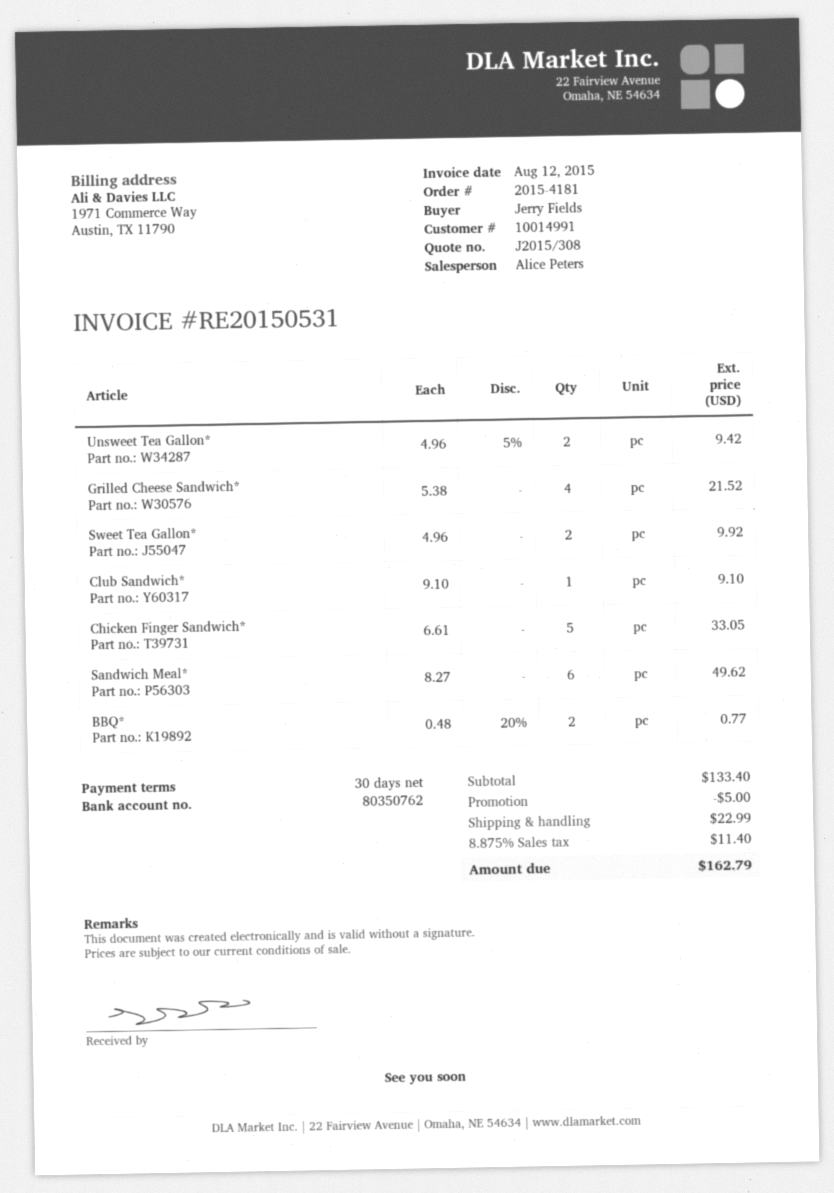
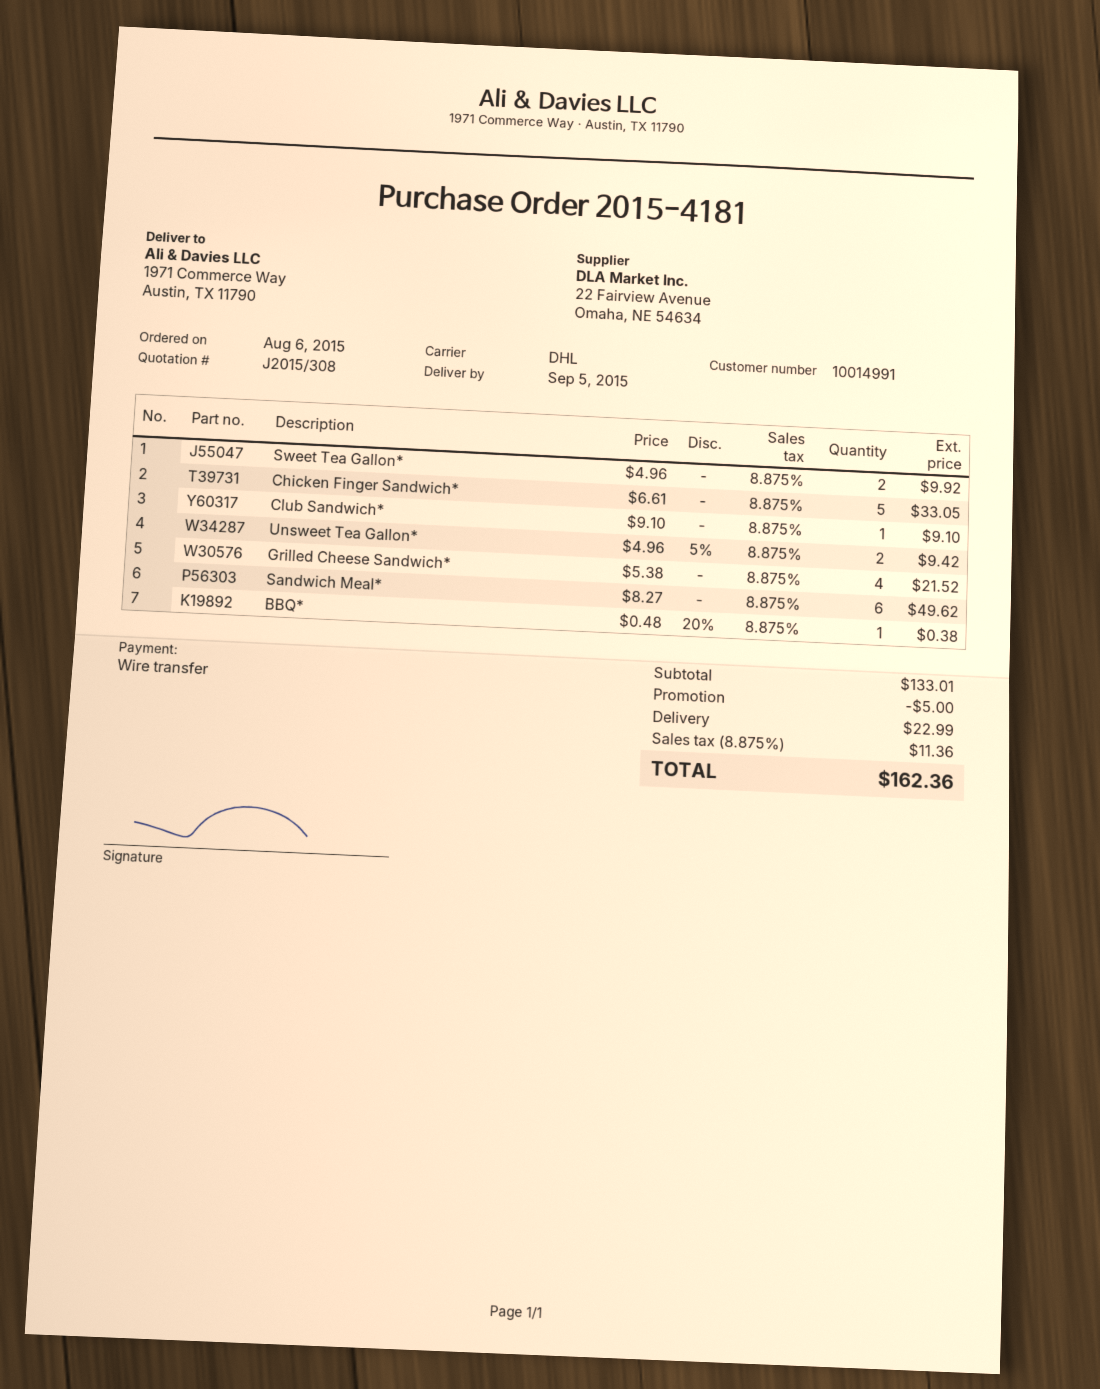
BBQ*: 2 x 0.48 - 20% = 0.77 -> 1 x 0.48 - 20% = 0.38
subtotal: 133.40 -> 133.01
tax: 8.875% = 11.40 -> 8.875% = 11.36
total: 162.79 -> 162.36

